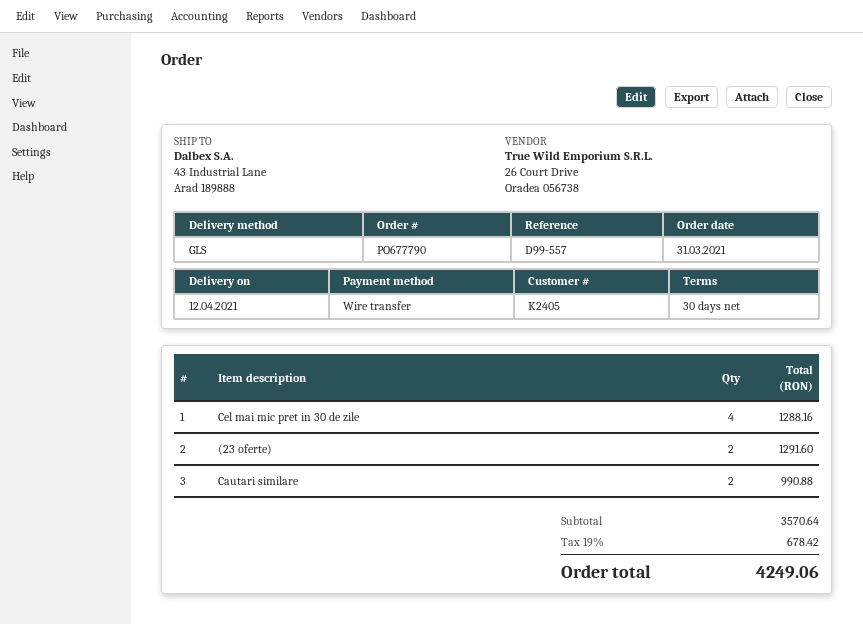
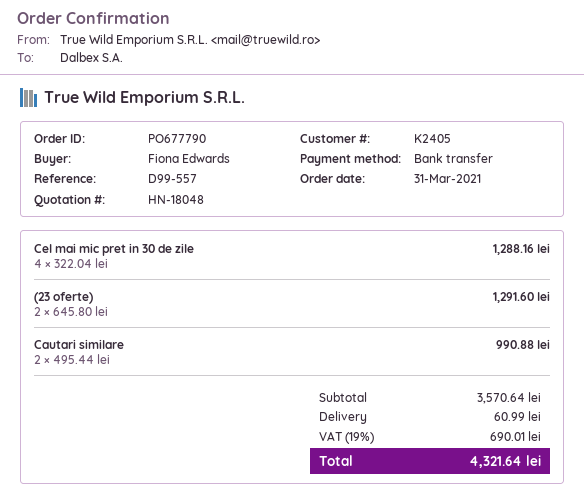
shipping: none -> 60.99
tax: 19% = 678.42 -> 19% = 690.01
total: 4249.06 -> 4321.64

